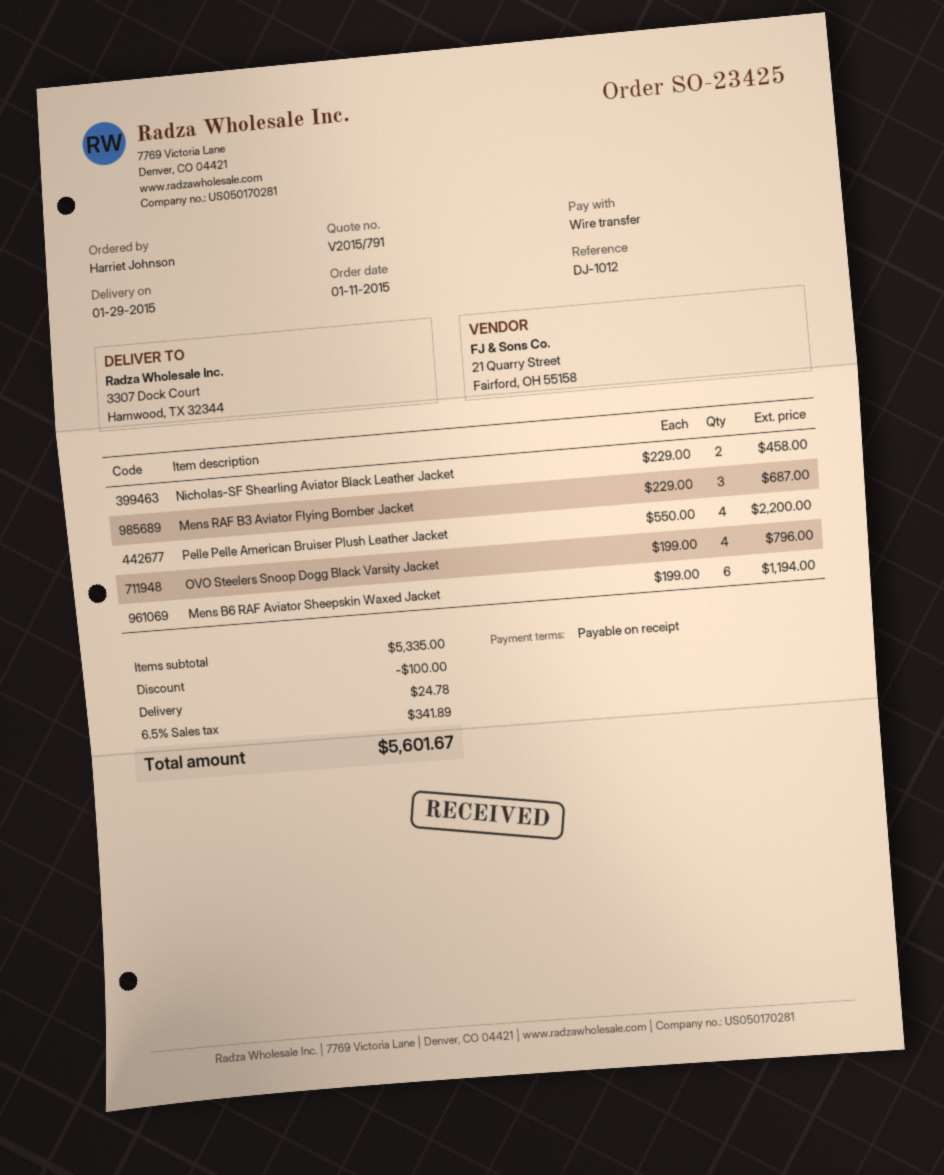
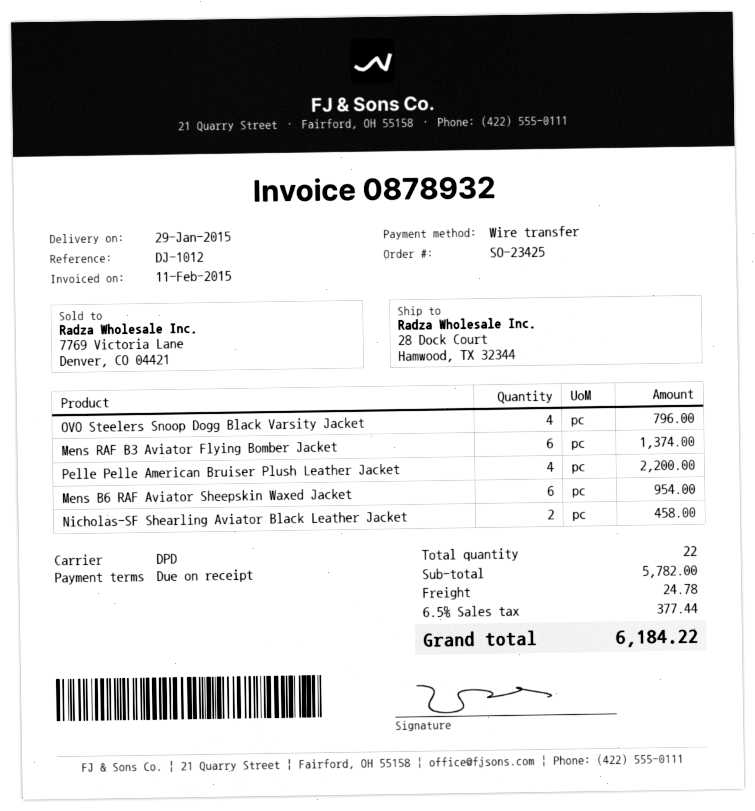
ship to: 3307 Dock Court, Hamwood, TX 32344 -> 28 Dock Court, Hamwood, TX 32344
Mens RAF B3 Aviator Flying Bomber Jacket: 3 for 687.00 -> 6 for 1374.00
Mens B6 RAF Aviator Sheepskin Waxed Jacket: 6 for 1194.00 -> 6 for 954.00
subtotal: 5335.00 -> 5782.00
discount: 100.00 -> none
tax: 6.5% = 341.89 -> 6.5% = 377.44
total: 5601.67 -> 6184.22

